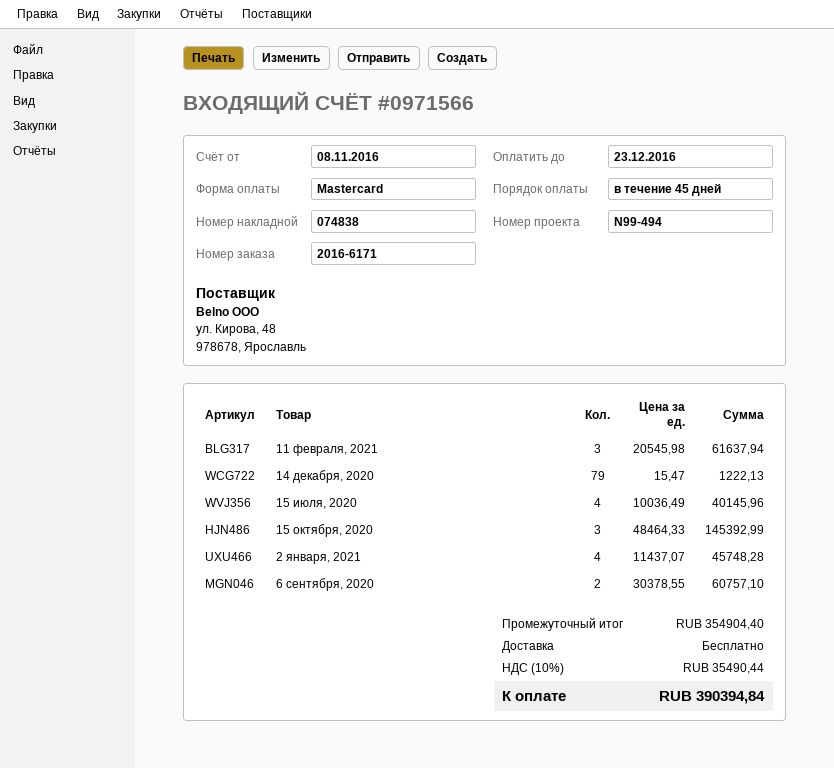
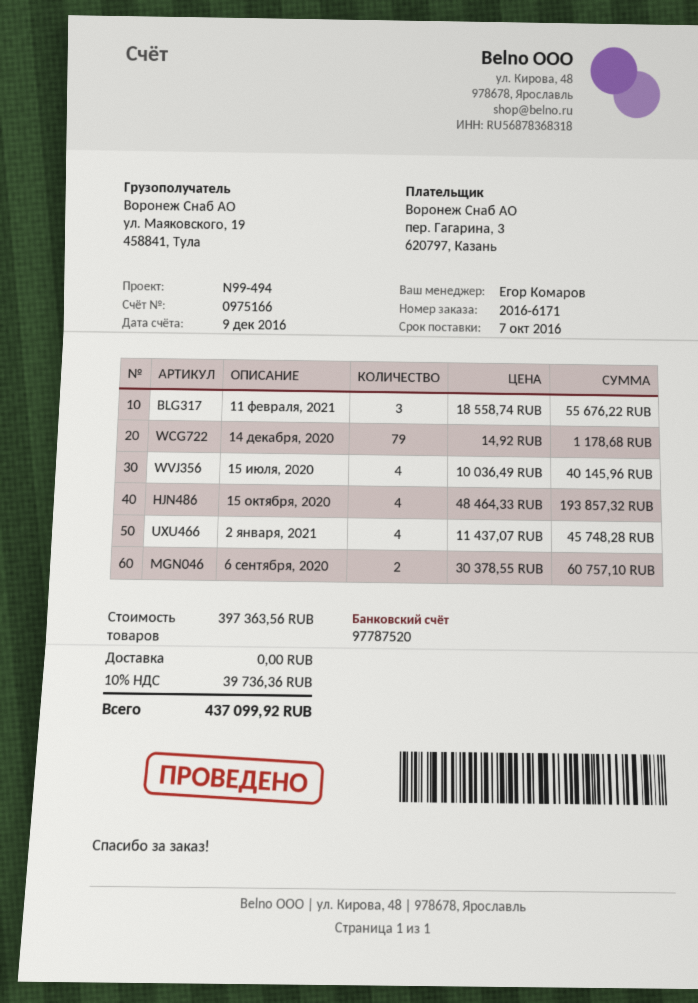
invoice number: 0971566 -> 0975166
invoice date: 2016-11-08 -> 2016-12-09
11 февраля, 2021: 3 x 20545.98 = 61637.94 -> 3 x 18558.74 = 55676.22
14 декабря, 2020: 79 x 15.47 = 1222.13 -> 79 x 14.92 = 1178.68
15 октября, 2020: 3 x 48464.33 = 145392.99 -> 4 x 48464.33 = 193857.32
subtotal: 354904.40 -> 397363.56
tax: 10% = 35490.44 -> 10% = 39736.36
total: 390394.84 -> 437099.92

